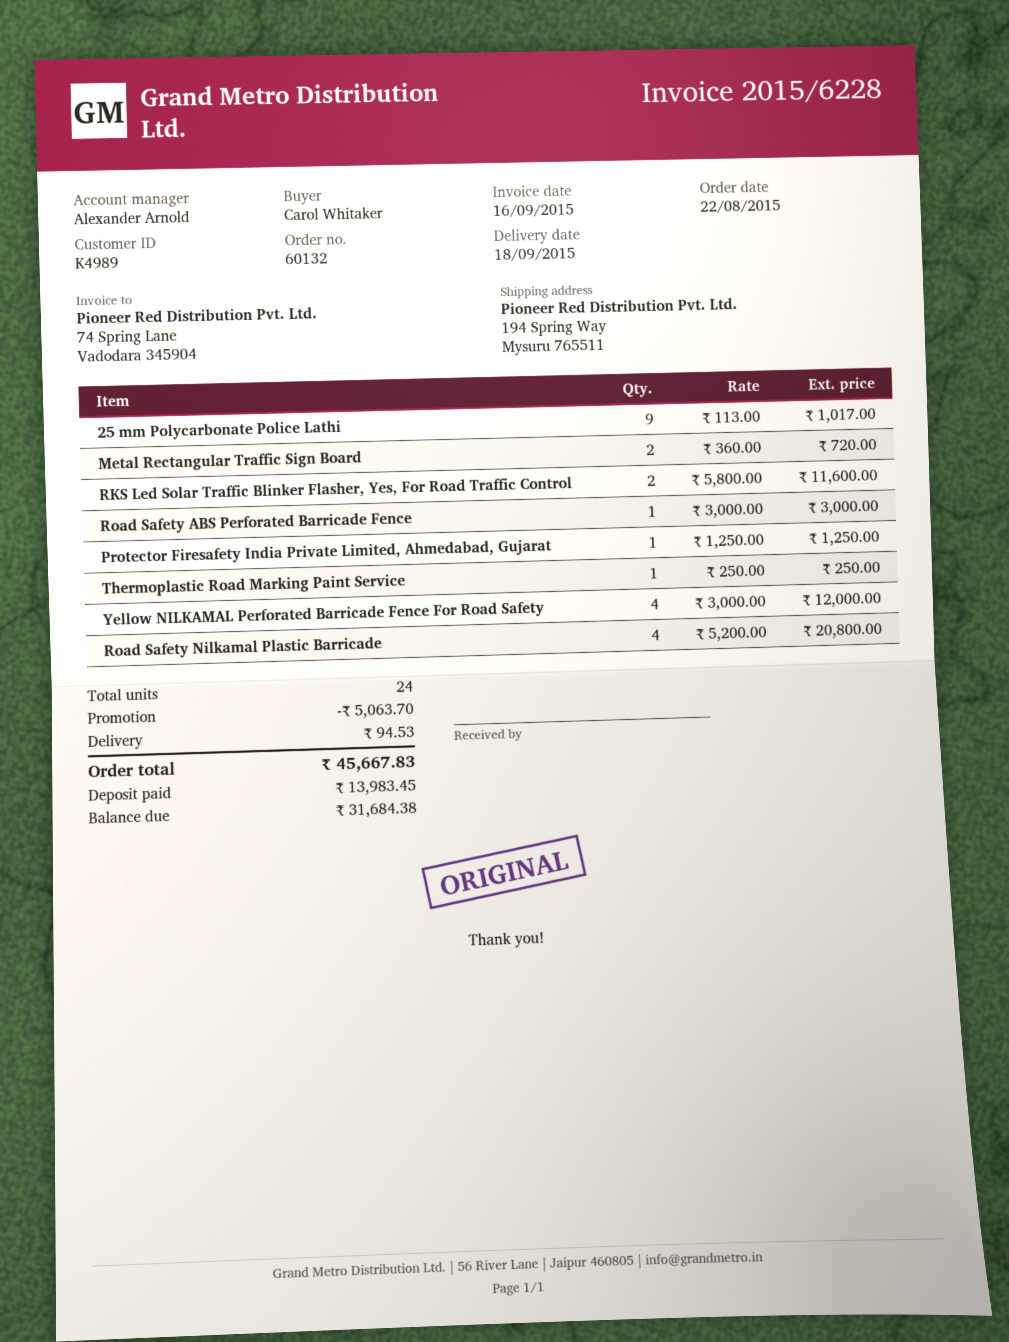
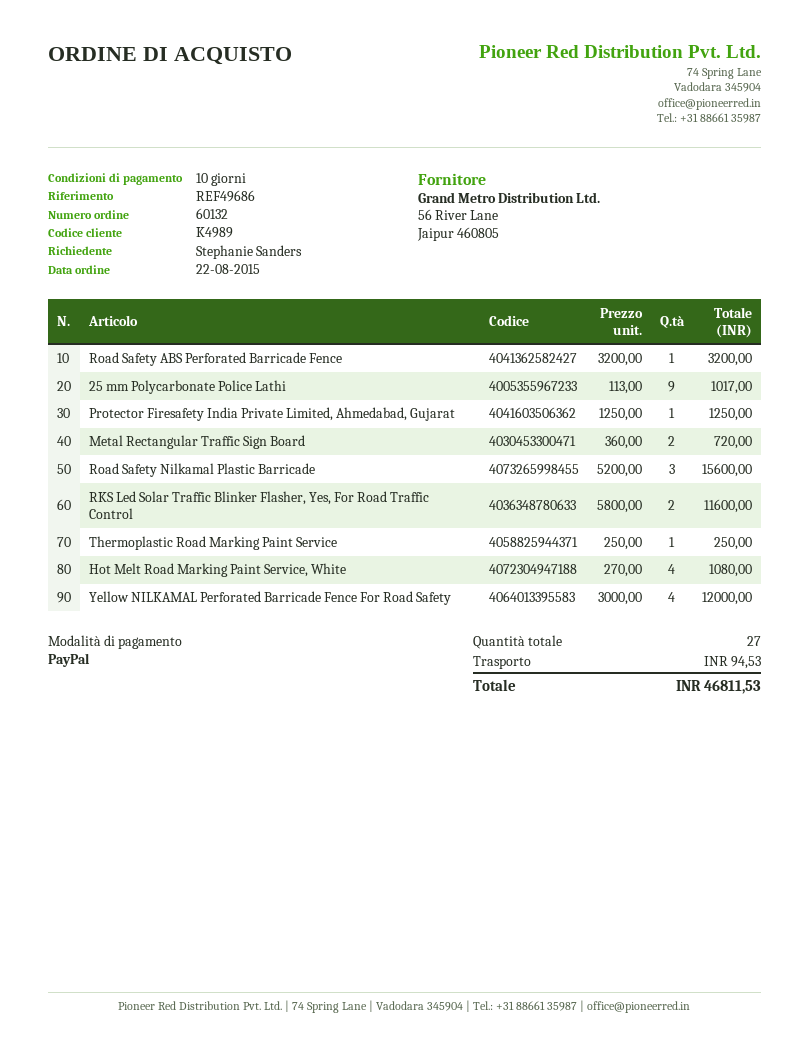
ordered by: Carol Whitaker -> Stephanie Sanders
Road Safety ABS Perforated Barricade Fence: 1 x 3000.00 = 3000.00 -> 1 x 3200.00 = 3200.00
Road Safety Nilkamal Plastic Barricade: 4 x 5200.00 = 20800.00 -> 3 x 5200.00 = 15600.00
Hot Melt Road Marking Paint Service, White: none -> 4 x 270.00 = 1080.00
total quantity: 24 -> 27
discount: 5063.70 -> none
total: 45667.83 -> 46811.53

